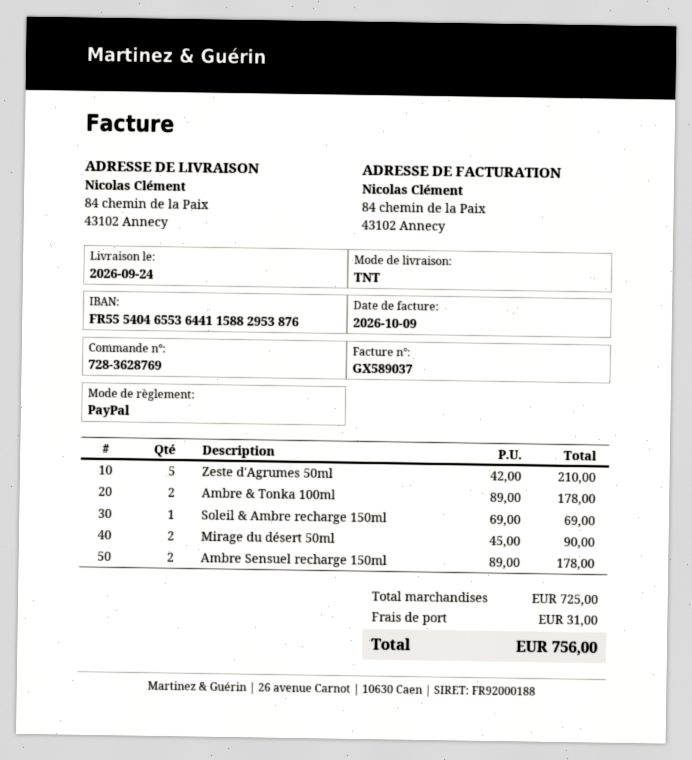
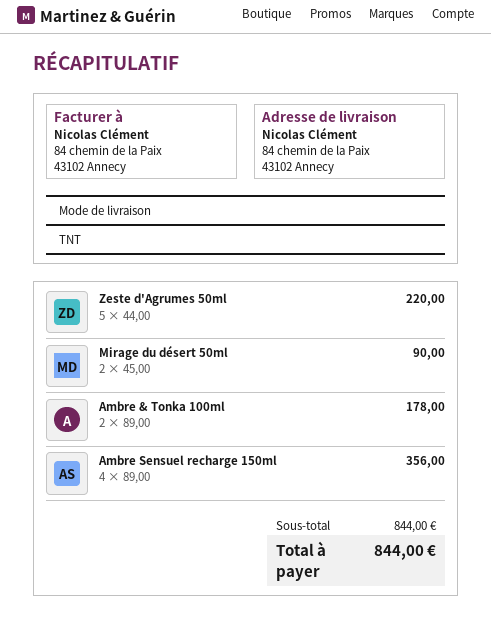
Zeste d'Agrumes 50ml: 5 x 42.00 = 210.00 -> 5 x 44.00 = 220.00
Soleil & Ambre recharge 150ml: 1 x 69.00 = 69.00 -> none
Ambre Sensuel recharge 150ml: 2 x 89.00 = 178.00 -> 4 x 89.00 = 356.00
subtotal: 725.00 -> 844.00
shipping: 31.00 -> none
total: 756.00 -> 844.00

